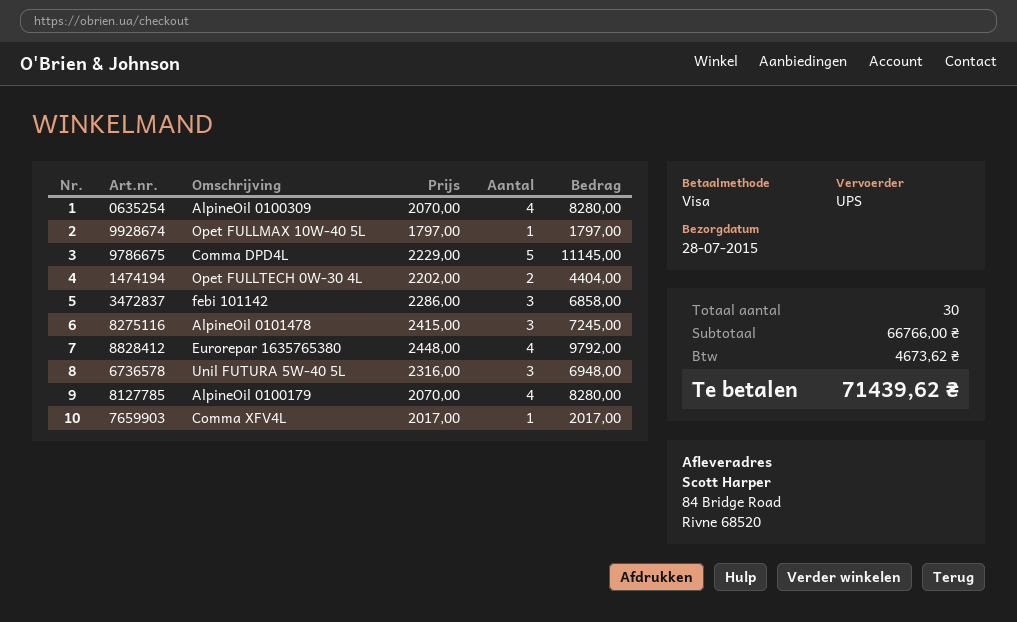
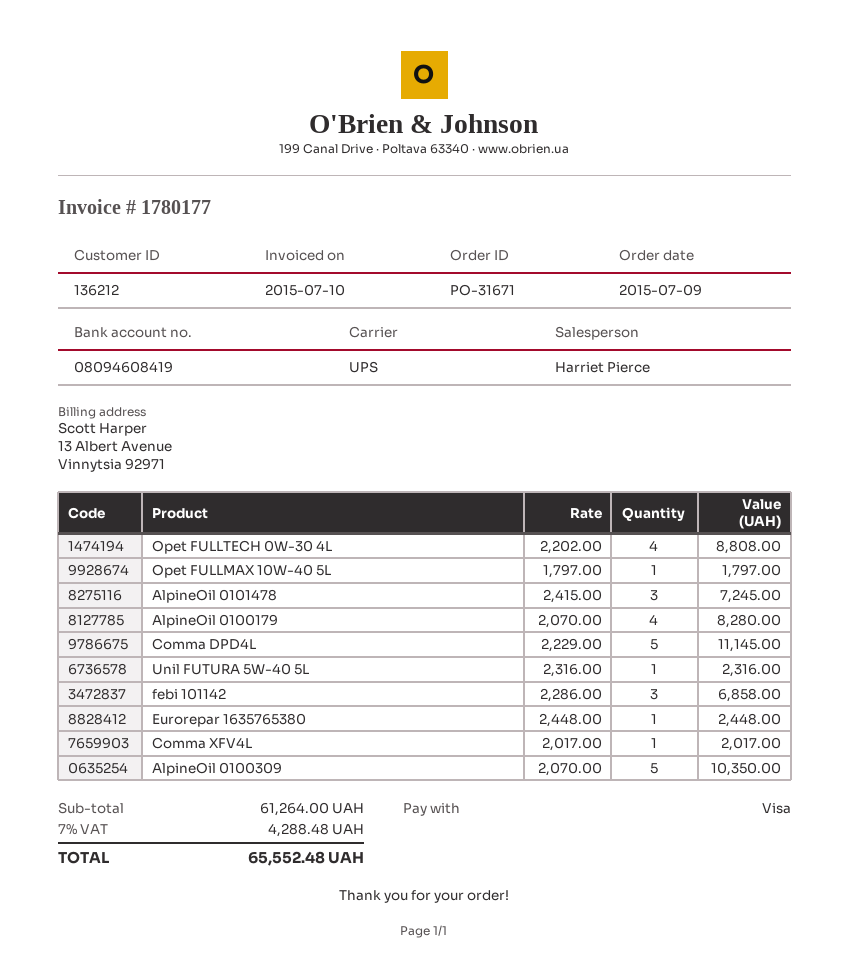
AlpineOil 0100309: 4 x 2070.00 = 8280.00 -> 5 x 2070.00 = 10350.00
Opet FULLTECH 0W-30 4L: 2 x 2202.00 = 4404.00 -> 4 x 2202.00 = 8808.00
Eurorepar 1635765380: 4 x 2448.00 = 9792.00 -> 1 x 2448.00 = 2448.00
Unil FUTURA 5W-40 5L: 3 x 2316.00 = 6948.00 -> 1 x 2316.00 = 2316.00
subtotal: 66766.00 -> 61264.00
tax: 4673.62 -> 4288.48
total: 71439.62 -> 65552.48

